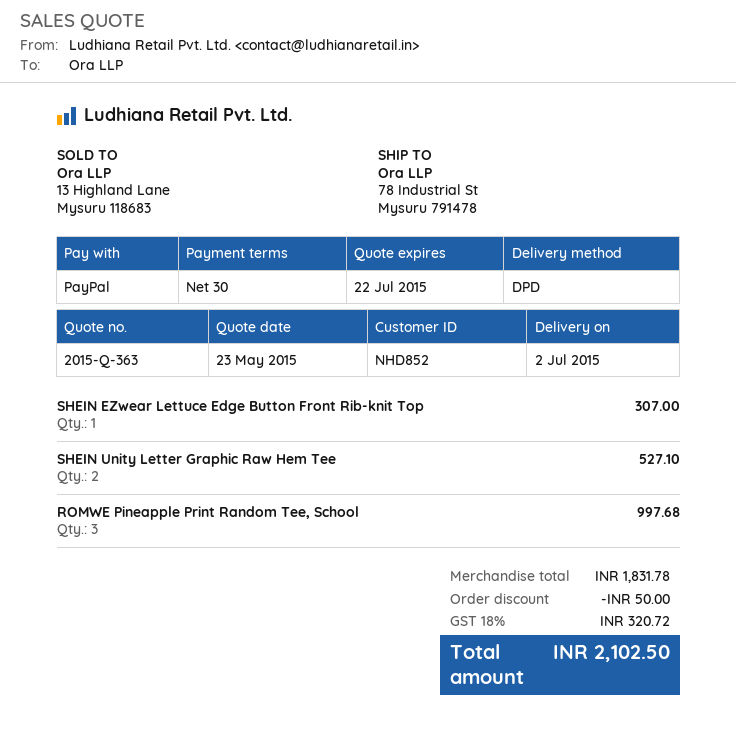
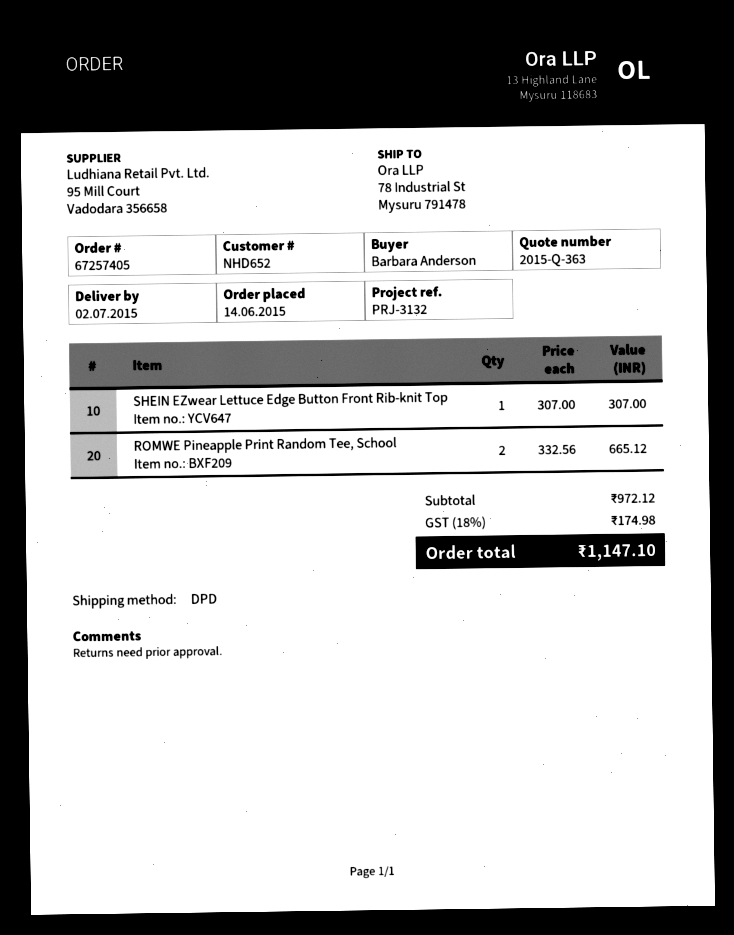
customer number: NHD852 -> NHD652
SHEIN Unity Letter Graphic Raw Hem Tee: 2 for 527.10 -> none
ROMWE Pineapple Print Random Tee, School: 3 for 997.68 -> 2 for 665.12
subtotal: 1831.78 -> 972.12
discount: 50.00 -> none
tax: 18% = 320.72 -> 18% = 174.98
total: 2102.50 -> 1147.10

